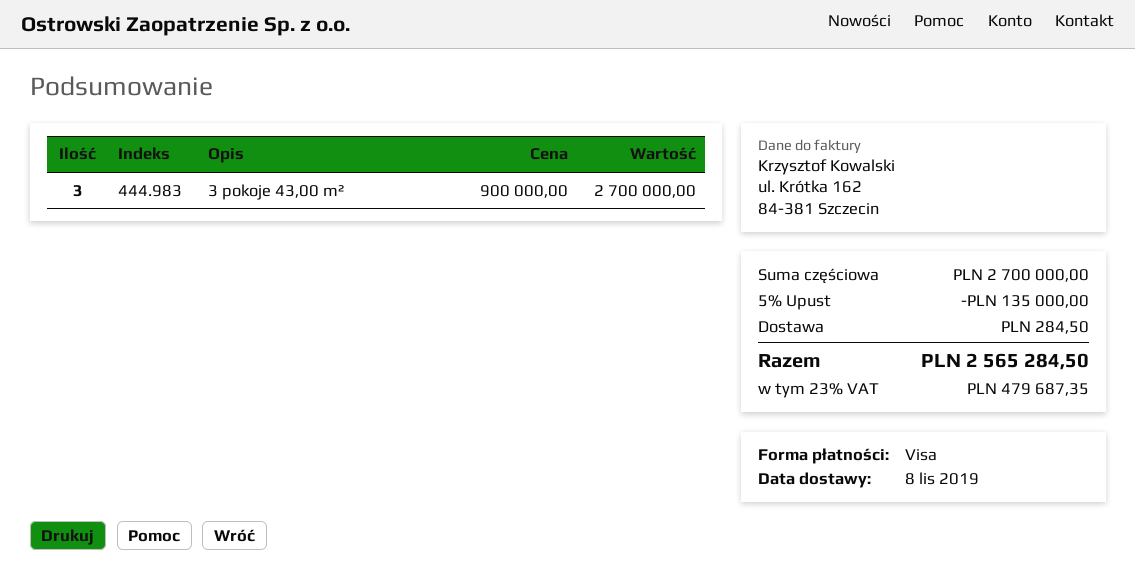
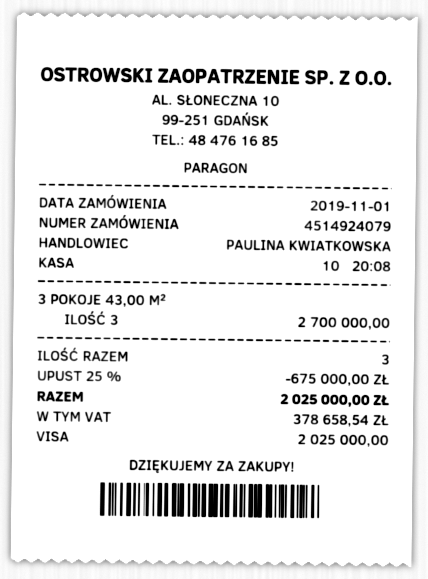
discount: 5% = 135000.00 -> 25% = 675000.00
shipping: 284.50 -> none
tax: 479687.35 -> 378658.54
total: 2565284.50 -> 2025000.00

